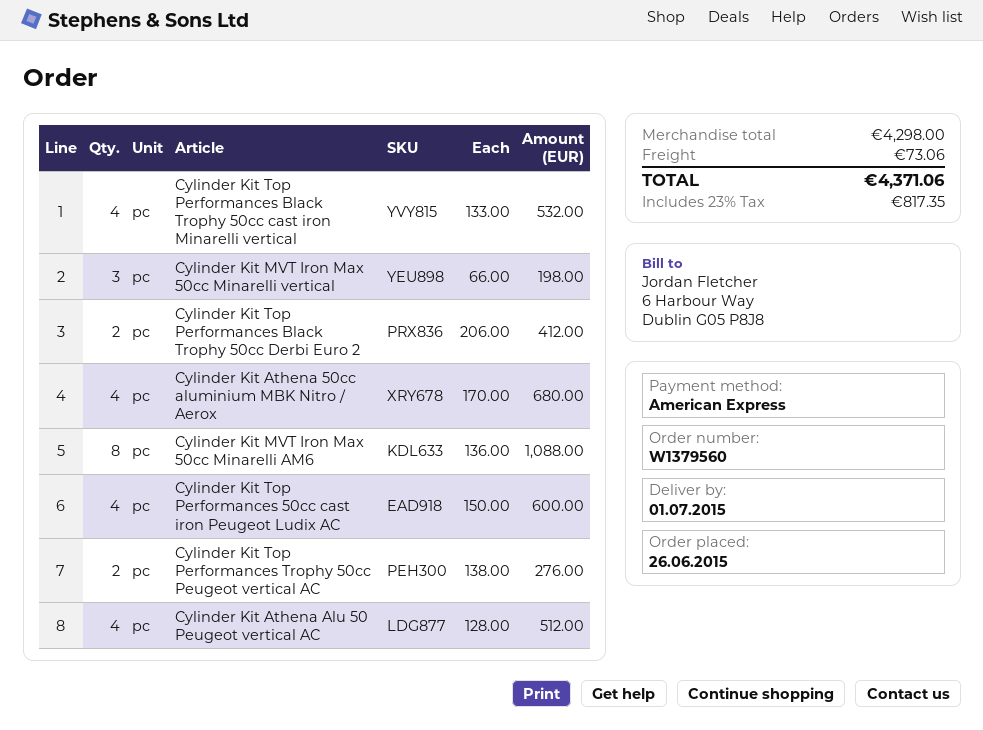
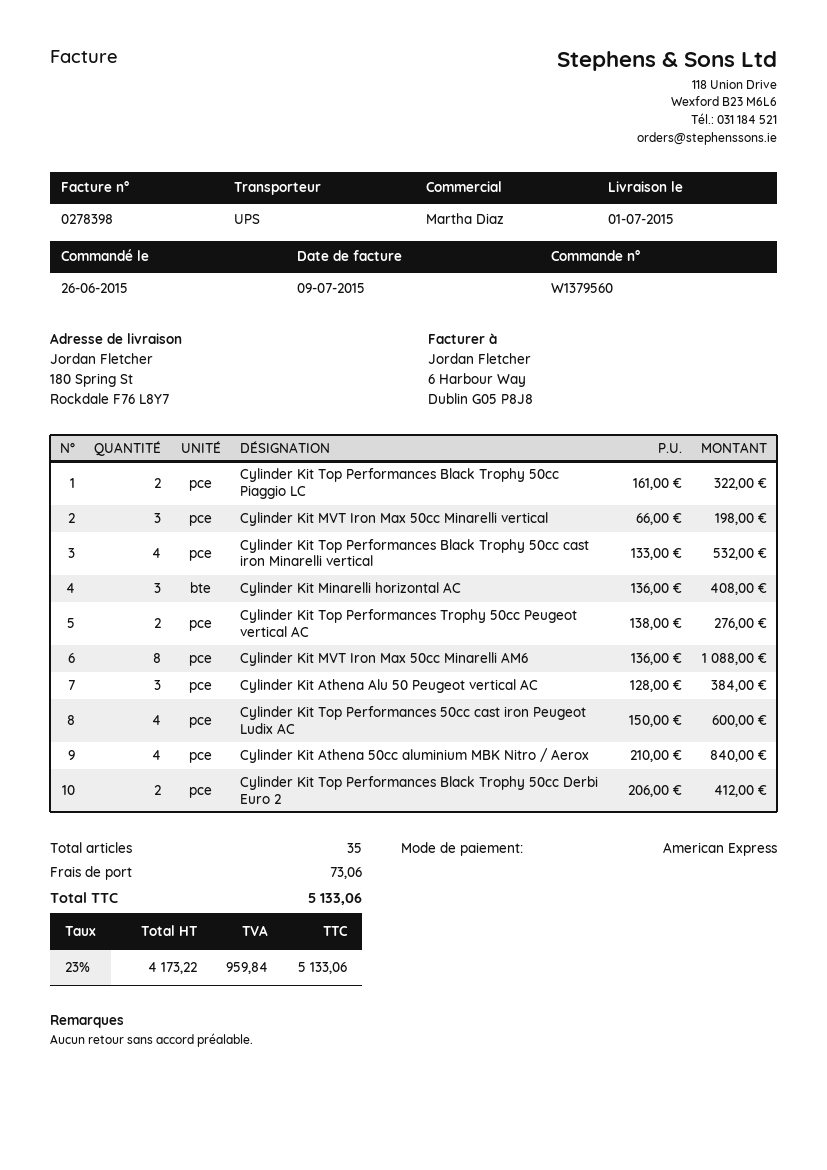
Cylinder Kit Athena 50cc aluminium MBK Nitro / Aerox: 4 x 170.00 = 680.00 -> 4 x 210.00 = 840.00
Cylinder Kit Athena Alu 50 Peugeot vertical AC: 4 x 128.00 = 512.00 -> 3 x 128.00 = 384.00
Cylinder Kit Top Performances Black Trophy 50cc Piaggio LC: none -> 2 x 161.00 = 322.00
Cylinder Kit Minarelli horizontal AC: none -> 3 x 136.00 = 408.00
tax: 23% = 817.35 -> 23% = 959.84
total: 4371.06 -> 5133.06

